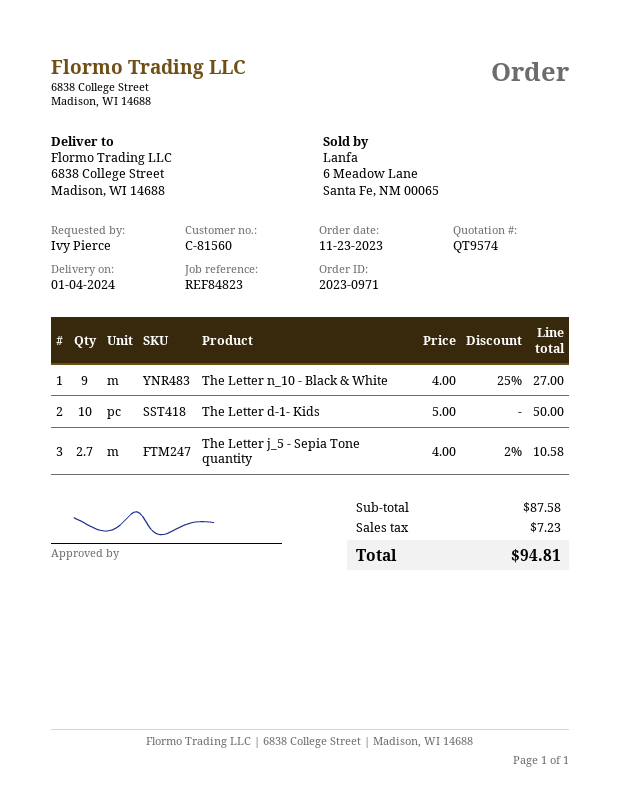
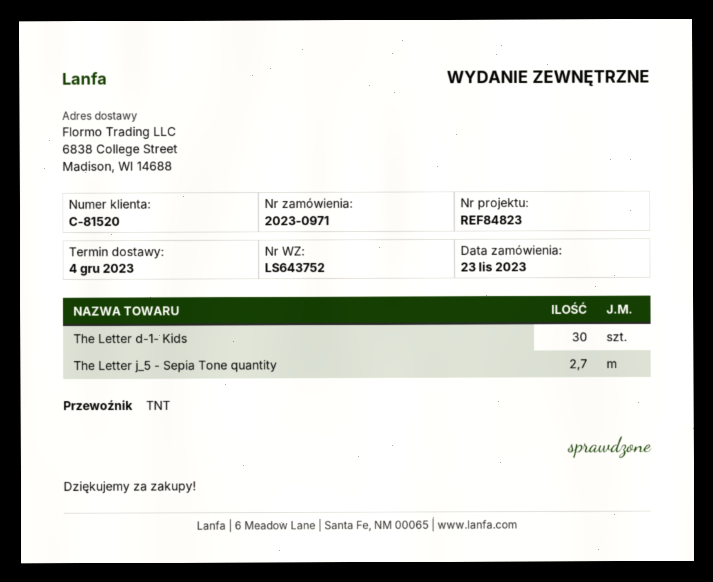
delivery date: 2024-01-04 -> 2023-12-04
customer number: C-81560 -> C-81520
The Letter n_10 - Black & White: 9 -> none
The Letter d-1- Kids: 10 -> 30

